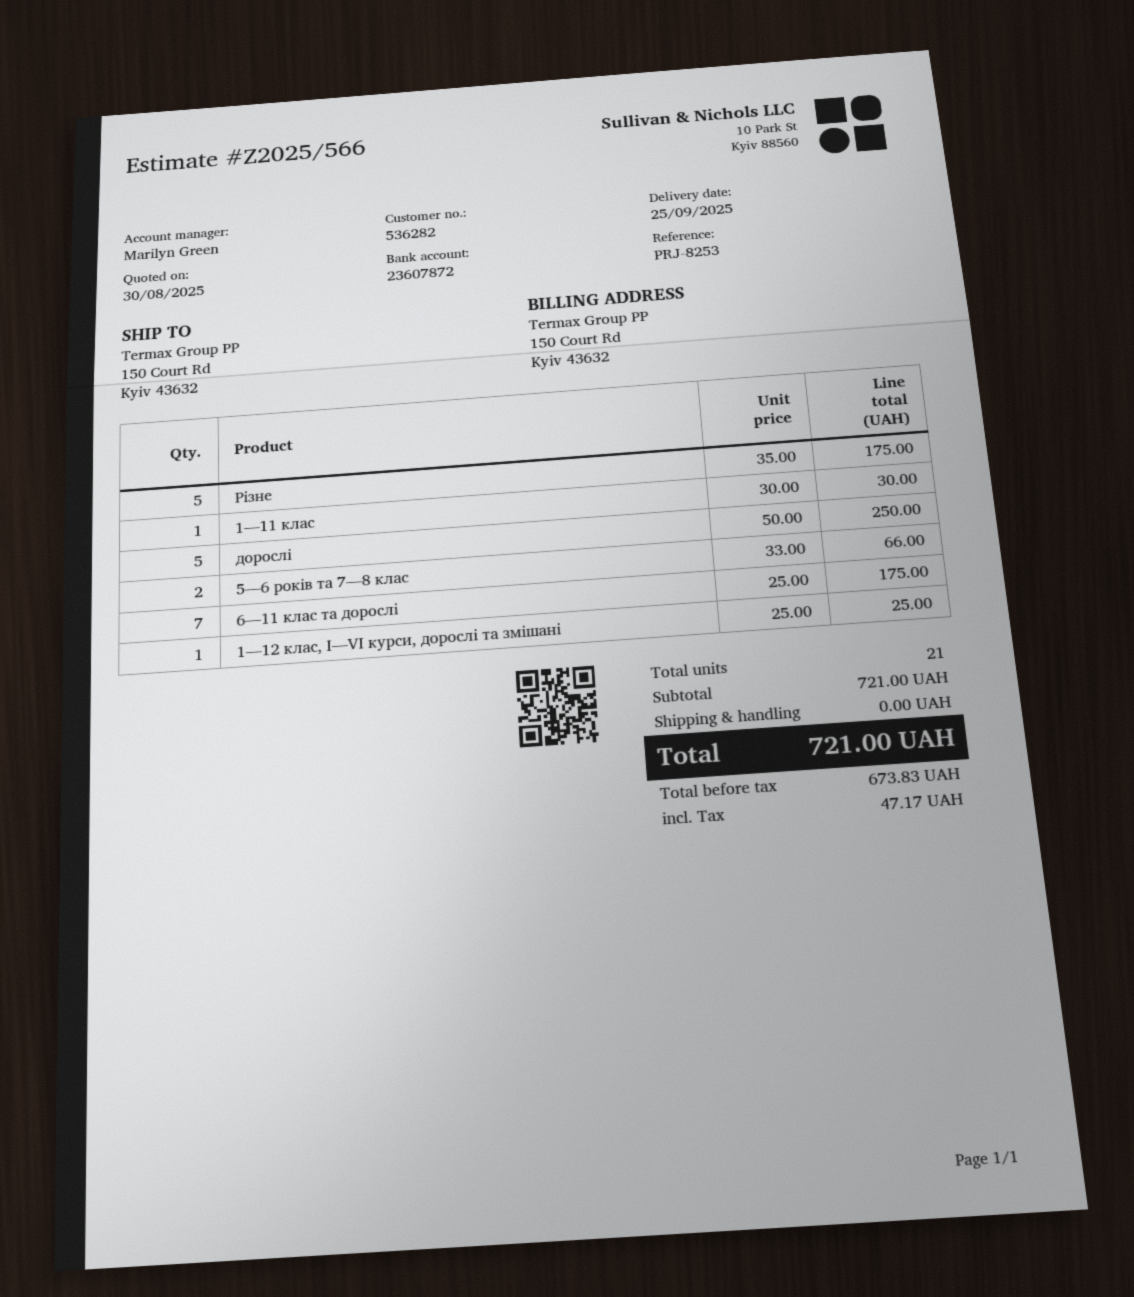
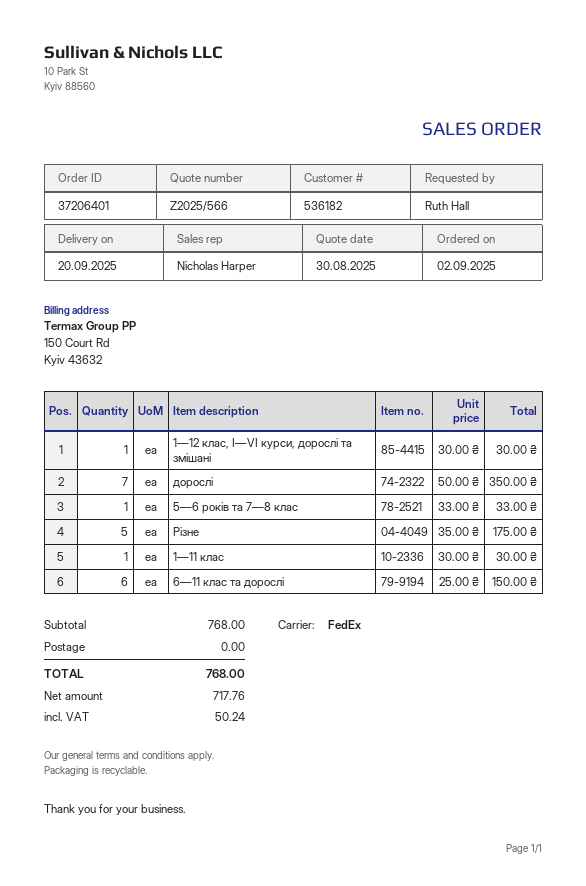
delivery date: 2025-09-25 -> 2025-09-20
customer number: 536282 -> 536182
sales rep: Marilyn Green -> Nicholas Harper
дорослі: 5 x 50.00 = 250.00 -> 7 x 50.00 = 350.00
5—6 років та 7—8 клас: 2 x 33.00 = 66.00 -> 1 x 33.00 = 33.00
6—11 клас та дорослі: 7 x 25.00 = 175.00 -> 6 x 25.00 = 150.00
1—12 клас, I—VI курси, дорослі та змішані: 1 x 25.00 = 25.00 -> 1 x 30.00 = 30.00
subtotal: 721.00 -> 768.00
net: 673.83 -> 717.76
tax: 47.17 -> 50.24
total: 721.00 -> 768.00

